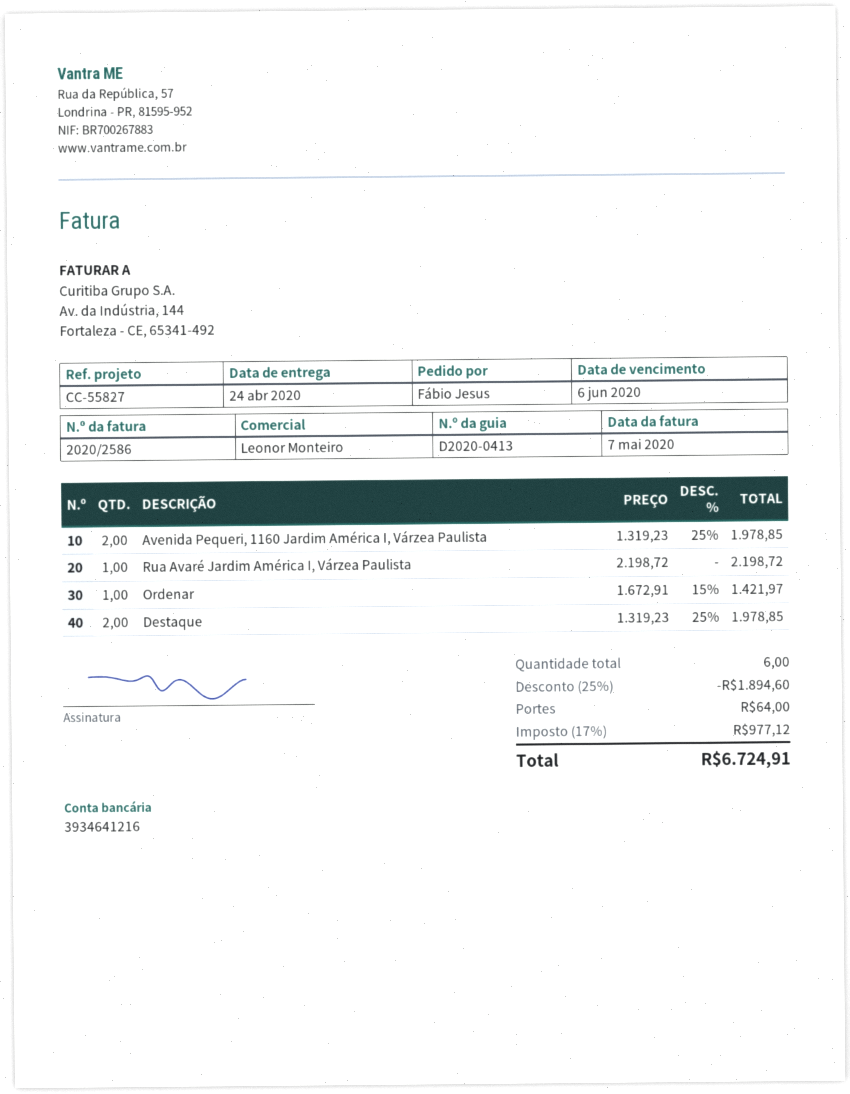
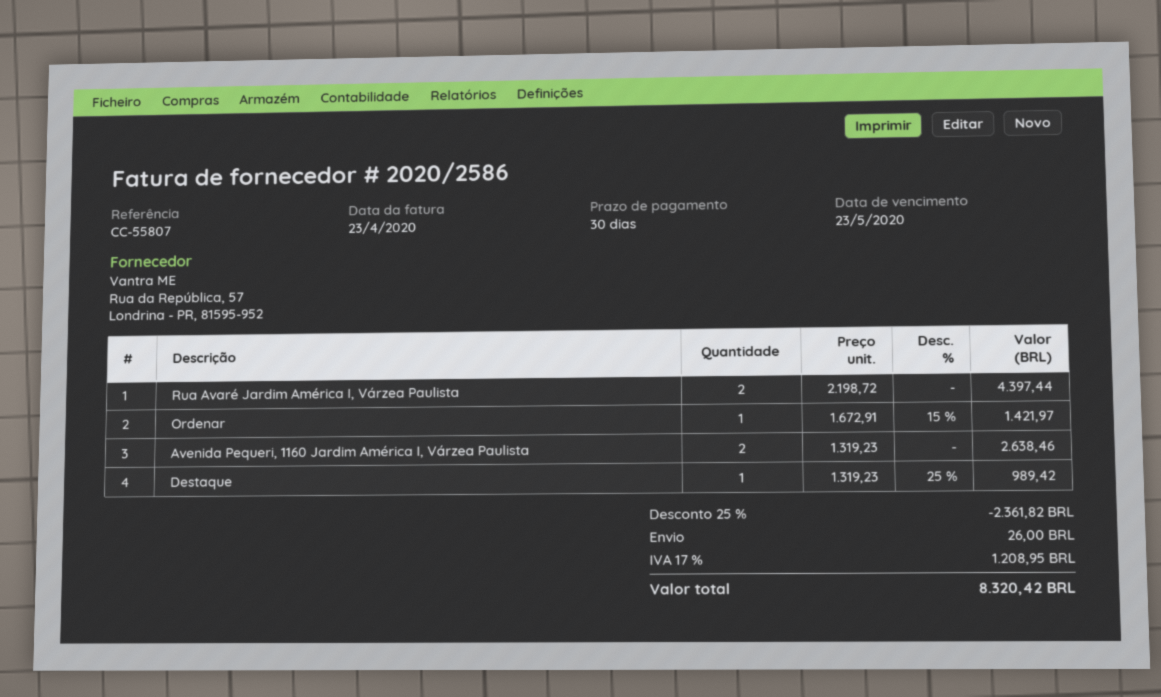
invoice date: 2020-05-07 -> 2020-04-23
due date: 2020-06-06 -> 2020-05-23
reference: CC-55827 -> CC-55807
Avenida Pequeri, 1160 Jardim América I, Várzea Paulista: 2 x 1319.23 - 25% = 1978.85 -> 2 x 1319.23 = 2638.46
Rua Avaré Jardim América I, Várzea Paulista: 1 x 2198.72 = 2198.72 -> 2 x 2198.72 = 4397.44
Destaque: 2 x 1319.23 - 25% = 1978.85 -> 1 x 1319.23 - 25% = 989.42
discount: 25% = 1894.60 -> 25% = 2361.82
shipping: 64.00 -> 26.00
tax: 17% = 977.12 -> 17% = 1208.95
total: 6724.91 -> 8320.42

